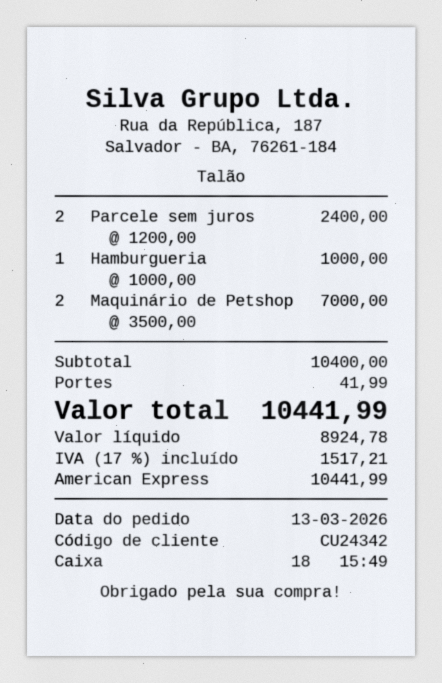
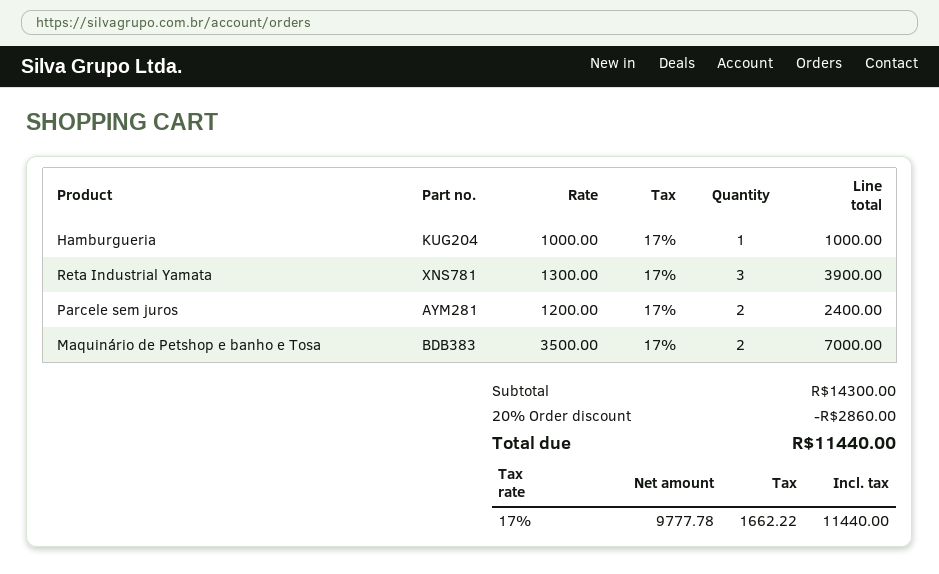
Reta Industrial Yamata: none -> 3 x 1300.00 = 3900.00
subtotal: 10400.00 -> 14300.00
discount: none -> 20% = 2860.00
shipping: 41.99 -> none
net: 8924.78 -> 9777.78
tax: 17% = 1517.21 -> 17% = 1662.22
total: 10441.99 -> 11440.00

